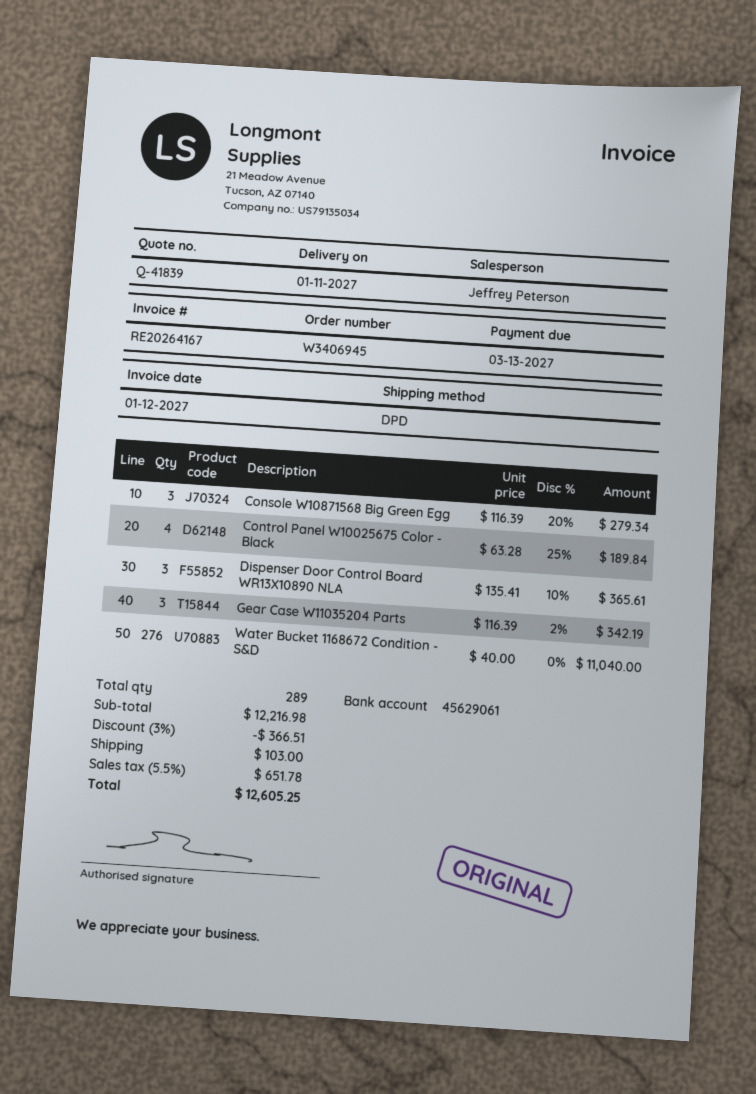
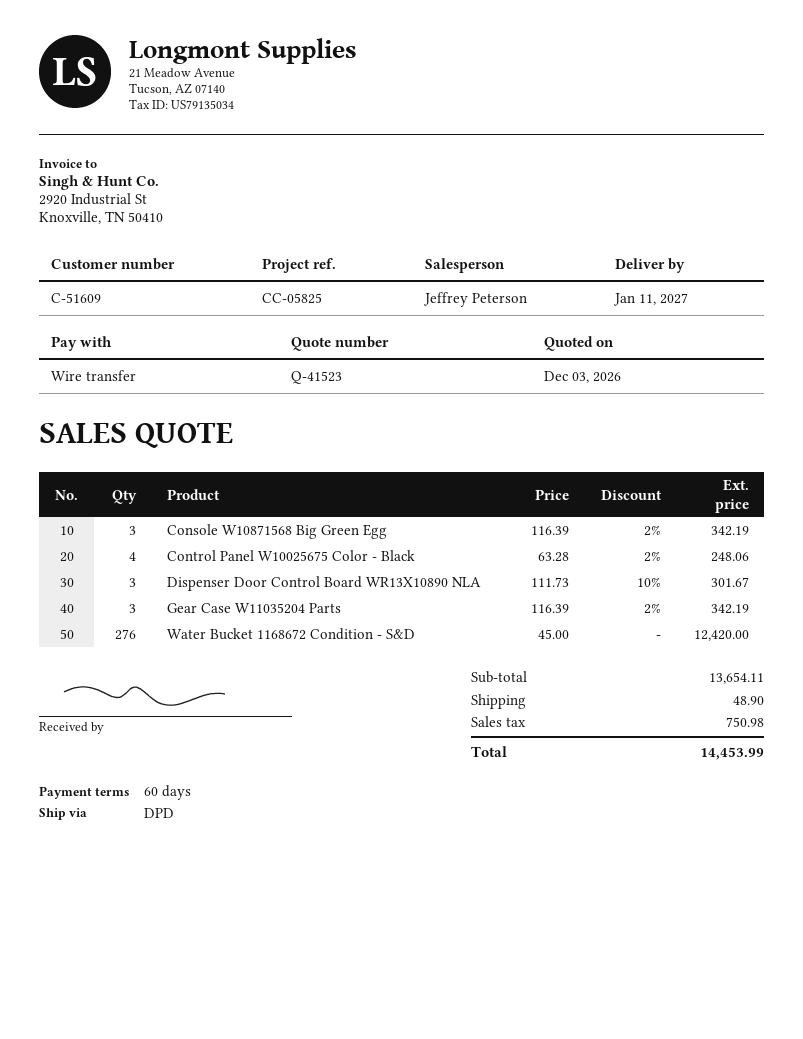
quote number: Q-41839 -> Q-41523
Console W10871568 Big Green Egg: 3 x 116.39 - 20% = 279.34 -> 3 x 116.39 - 2% = 342.19
Control Panel W10025675 Color - Black: 4 x 63.28 - 25% = 189.84 -> 4 x 63.28 - 2% = 248.06
Dispenser Door Control Board WR13X10890 NLA: 3 x 135.41 - 10% = 365.61 -> 3 x 111.73 - 10% = 301.67
Water Bucket 1168672 Condition - S&D: 276 x 40.00 = 11040.00 -> 276 x 45.00 = 12420.00
subtotal: 12216.98 -> 13654.11
discount: 3% = 366.51 -> none
shipping: 103.00 -> 48.90
tax: 651.78 -> 750.98
total: 12605.25 -> 14453.99

